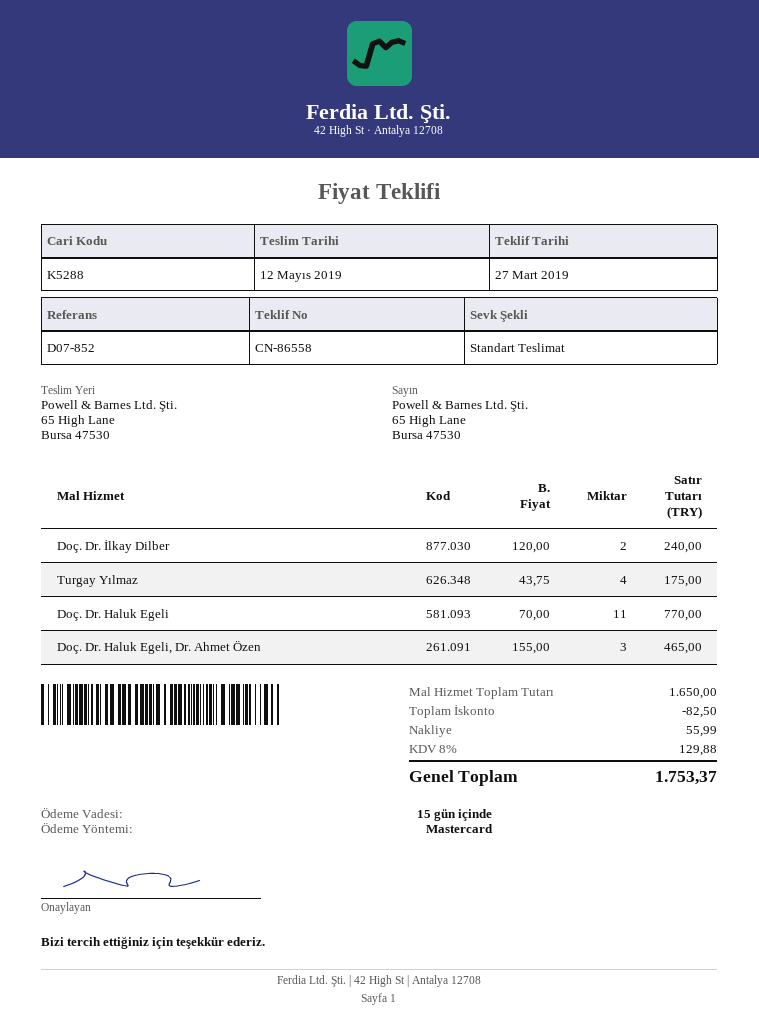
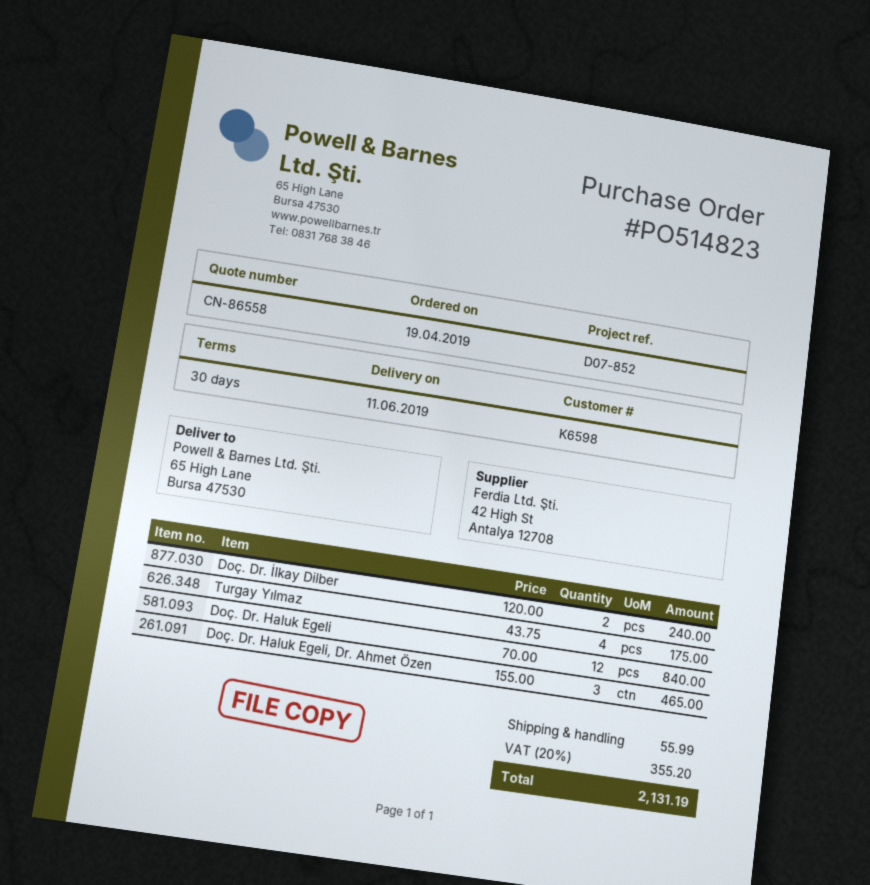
delivery date: 2019-05-12 -> 2019-06-11
payment terms: 15 days -> 30 days
customer number: K5288 -> K6598
Doç. Dr. Haluk Egeli: 11 x 70.00 = 770.00 -> 12 x 70.00 = 840.00
discount: 82.50 -> none
tax: 8% = 129.88 -> 20% = 355.20
total: 1753.37 -> 2131.19

